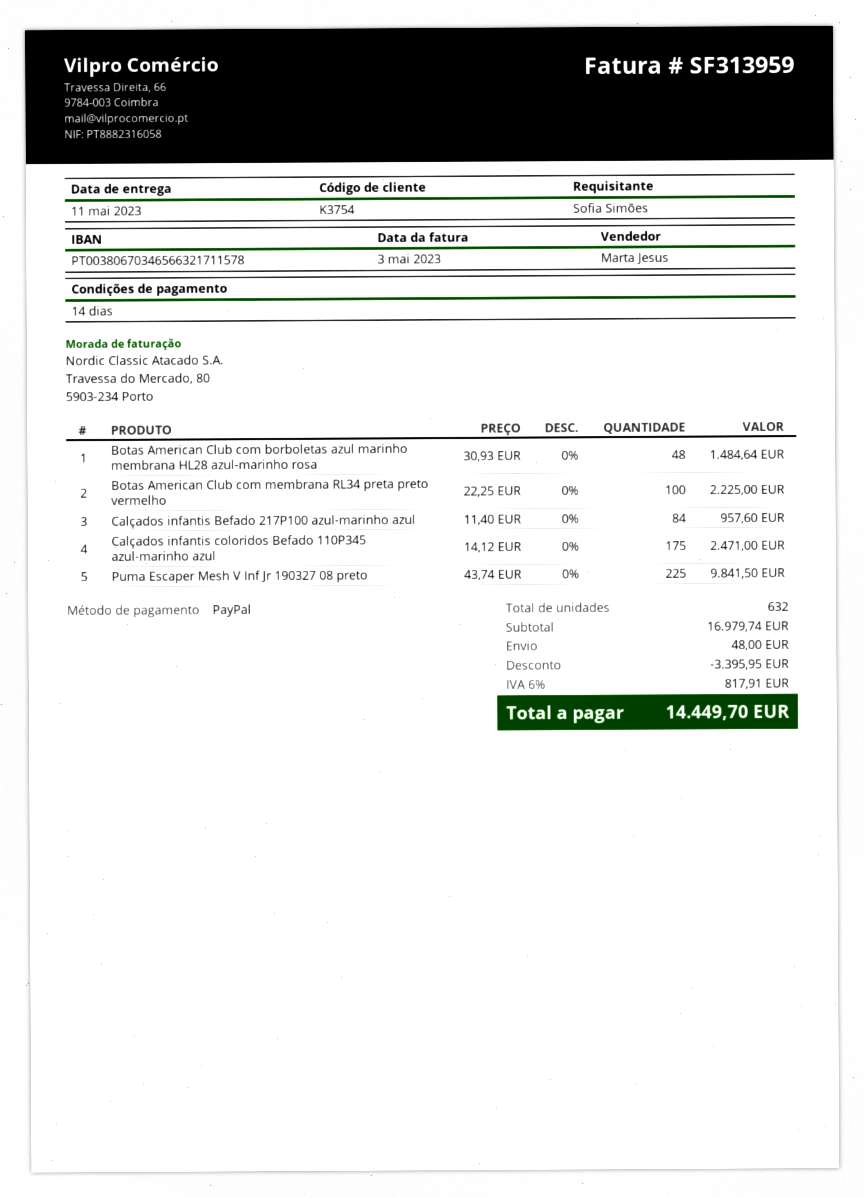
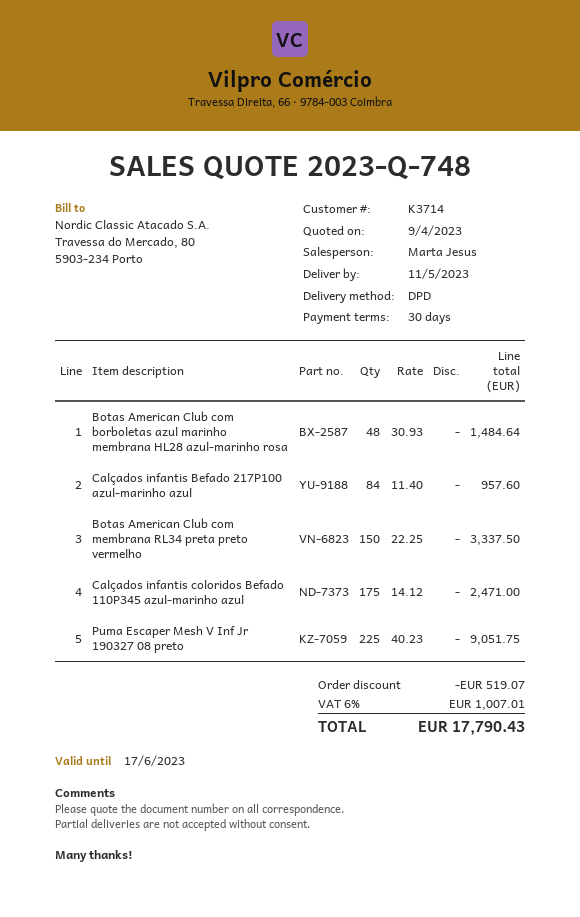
payment terms: 14 days -> 30 days
customer number: K3754 -> K3714
Botas American Club com membrana RL34 preta preto vermelho: 100 x 22.25 = 2225.00 -> 150 x 22.25 = 3337.50
Puma Escaper Mesh V Inf Jr 190327 08 preto: 225 x 43.74 = 9841.50 -> 225 x 40.23 = 9051.75
discount: 3395.95 -> 519.07
shipping: 48.00 -> none
tax: 6% = 817.91 -> 6% = 1007.01
total: 14449.70 -> 17790.43

